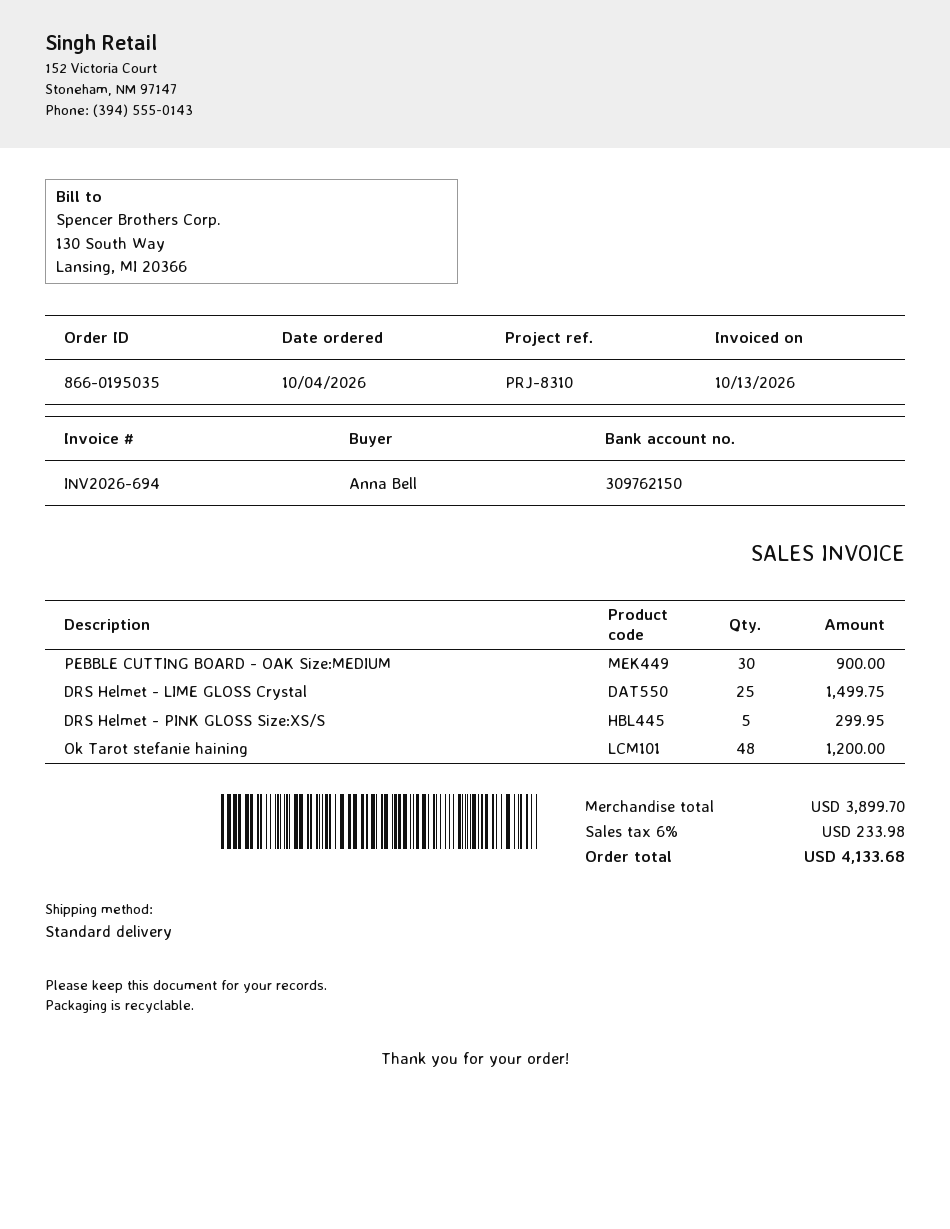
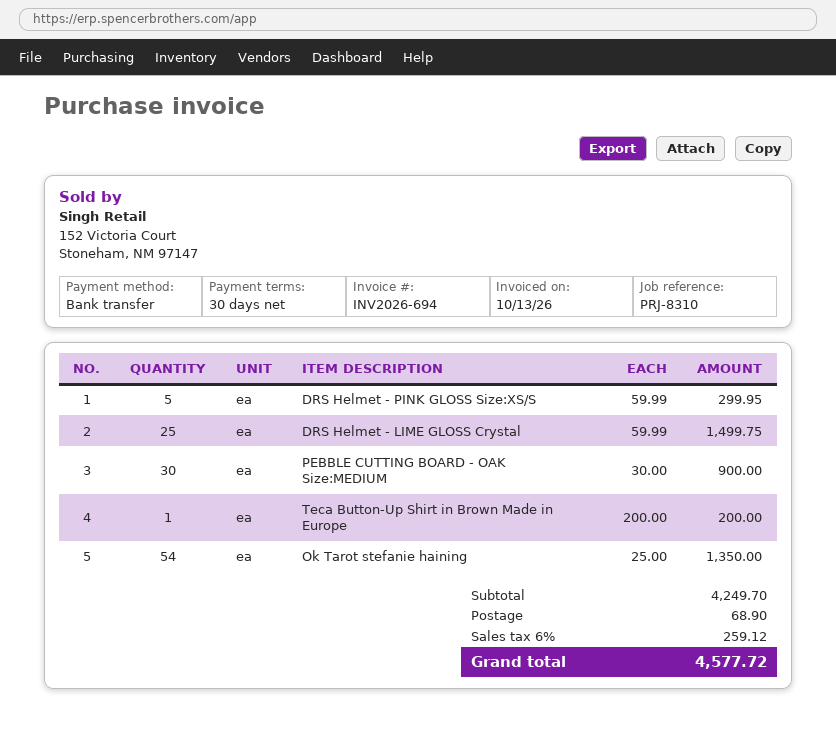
Ok Tarot stefanie haining: 48 for 1200.00 -> 54 for 1350.00
Teca Button-Up Shirt in Brown Made in Europe: none -> 1 for 200.00
subtotal: 3899.70 -> 4249.70
shipping: none -> 68.90
tax: 6% = 233.98 -> 6% = 259.12
total: 4133.68 -> 4577.72

